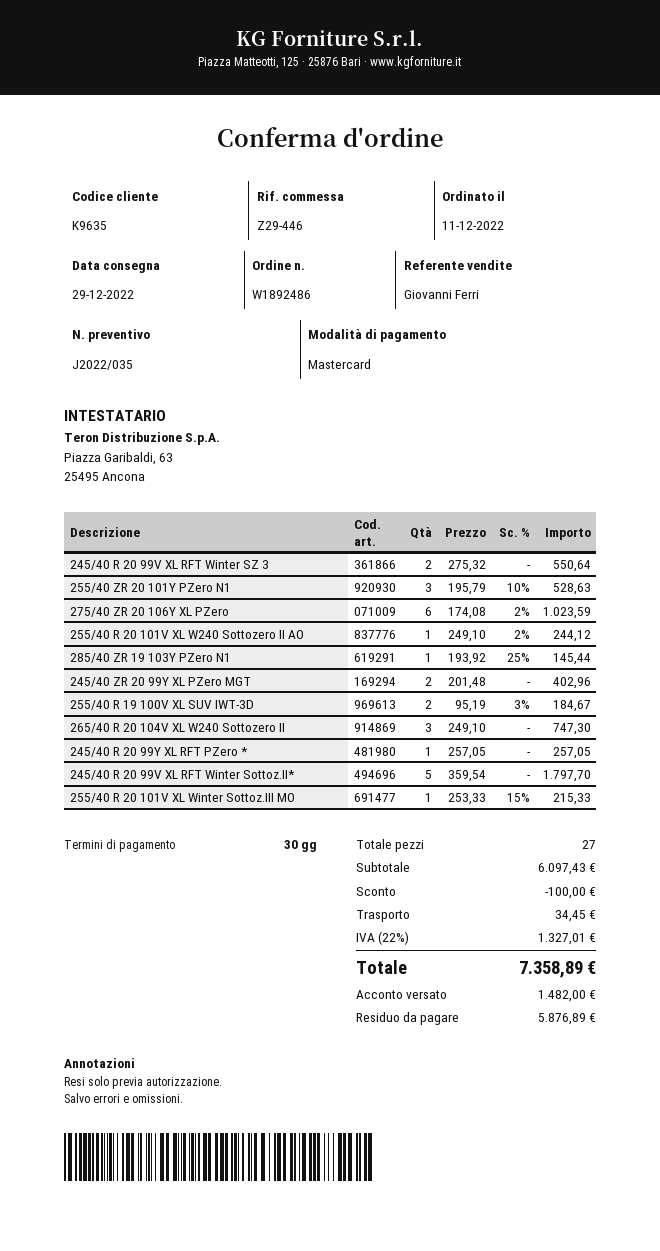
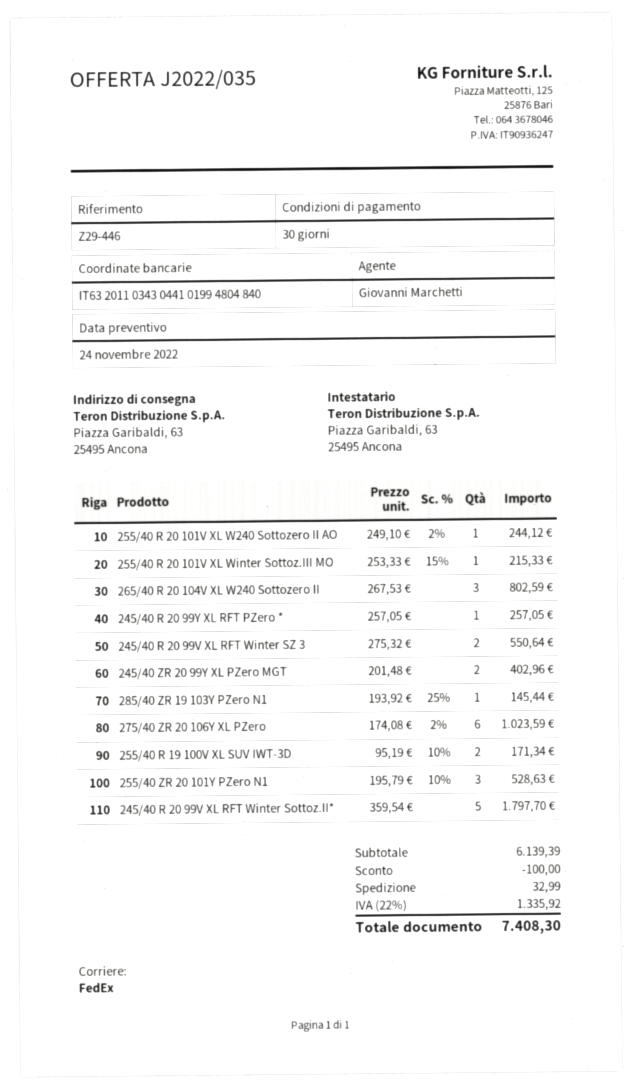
sales rep: Giovanni Ferri -> Giovanni Marchetti
255/40 R 19 100V XL SUV IWT-3D: 2 x 95.19 - 3% = 184.67 -> 2 x 95.19 - 10% = 171.34
265/40 R 20 104V XL W240 Sottozero II: 3 x 249.10 = 747.30 -> 3 x 267.53 = 802.59
subtotal: 6097.43 -> 6139.39
shipping: 34.45 -> 32.99
tax: 22% = 1327.01 -> 22% = 1335.92
total: 7358.89 -> 7408.30

